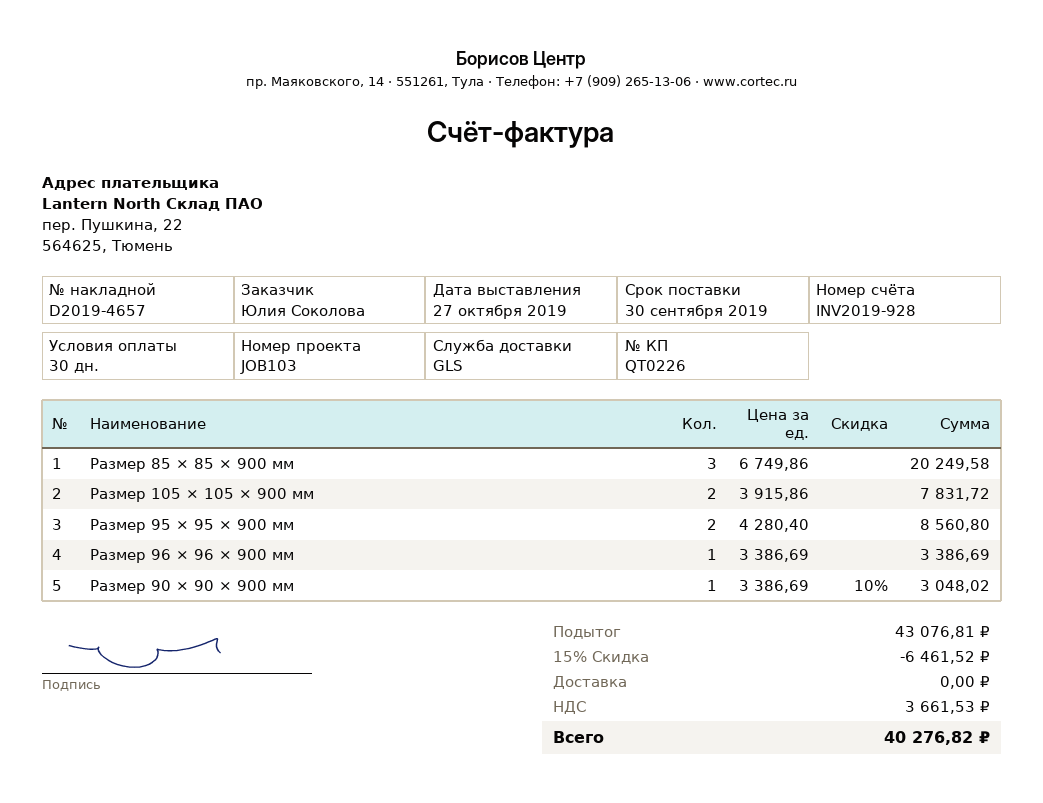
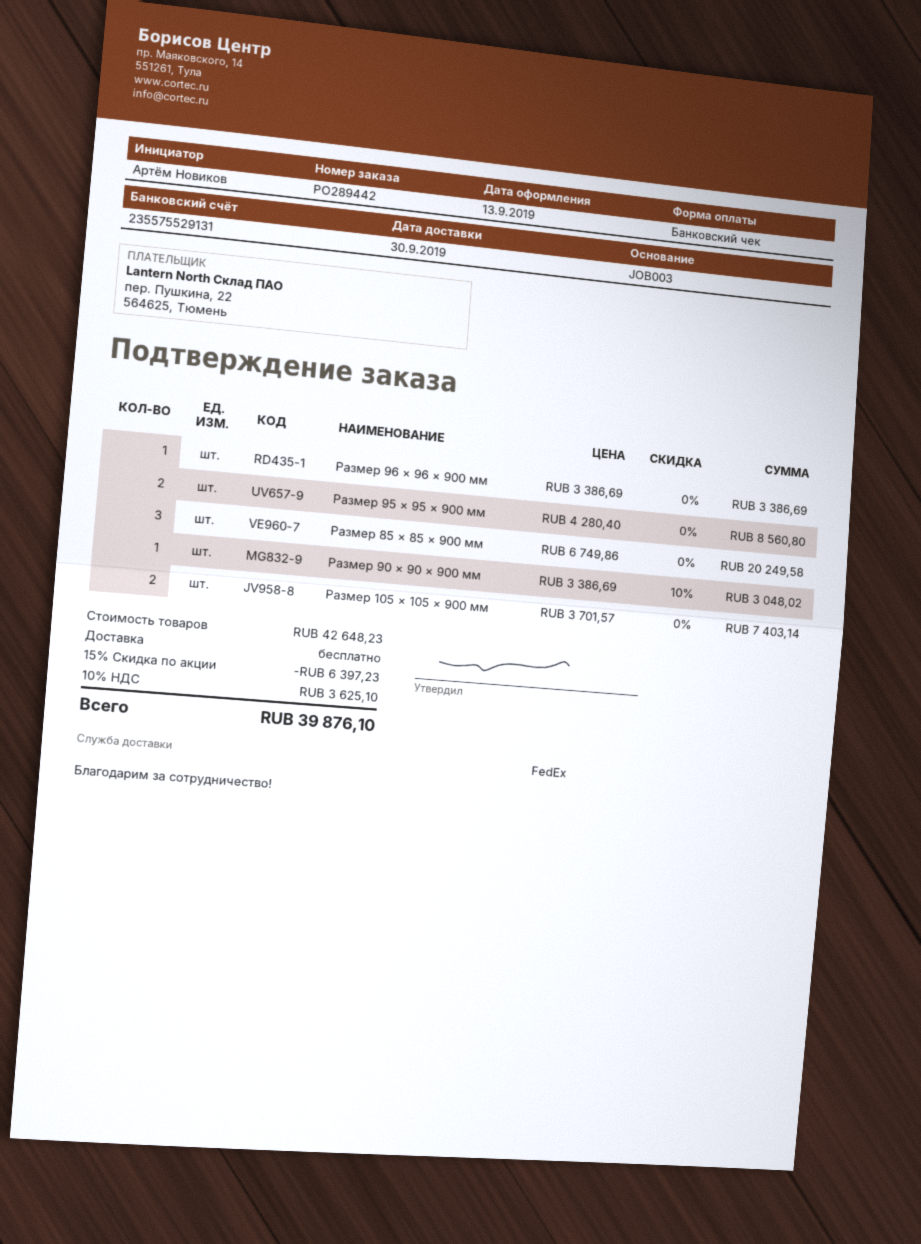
reference: JOB103 -> JOB003
ordered by: Юлия Соколова -> Артём Новиков
shipping method: GLS -> FedEx
Размер 105 × 105 × 900 мм: 2 x 3915.86 = 7831.72 -> 2 x 3701.57 = 7403.14
subtotal: 43076.81 -> 42648.23
discount: 15% = 6461.52 -> 15% = 6397.23
tax: 3661.53 -> 3625.10
total: 40276.82 -> 39876.10

